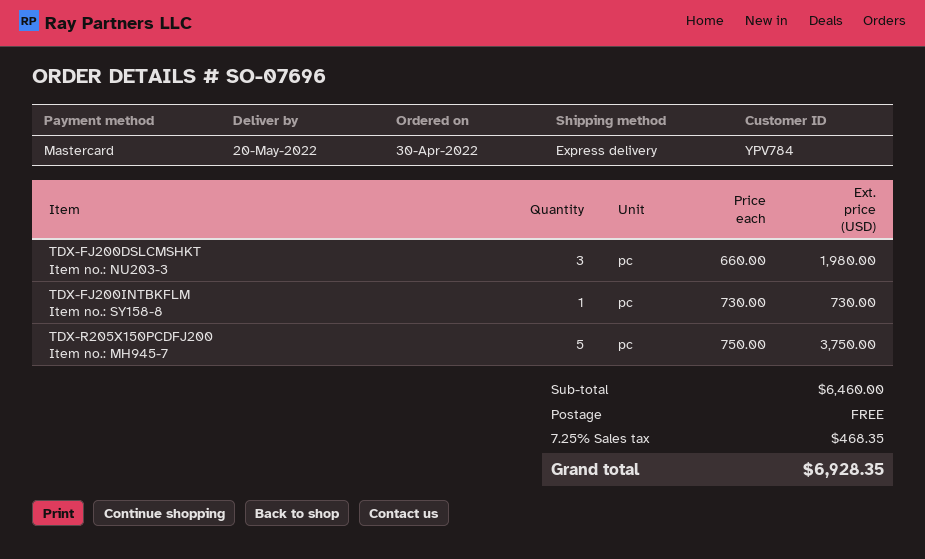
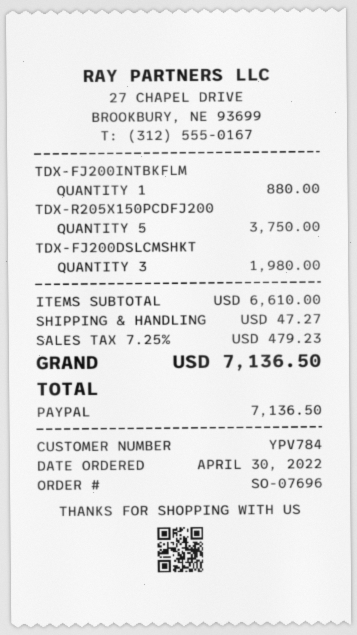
payment method: Mastercard -> PayPal
TDX-FJ200INTBKFLM: 1 for 730.00 -> 1 for 880.00
subtotal: 6460.00 -> 6610.00
shipping: 0.00 -> 47.27
tax: 7.25% = 468.35 -> 7.25% = 479.23
total: 6928.35 -> 7136.50

